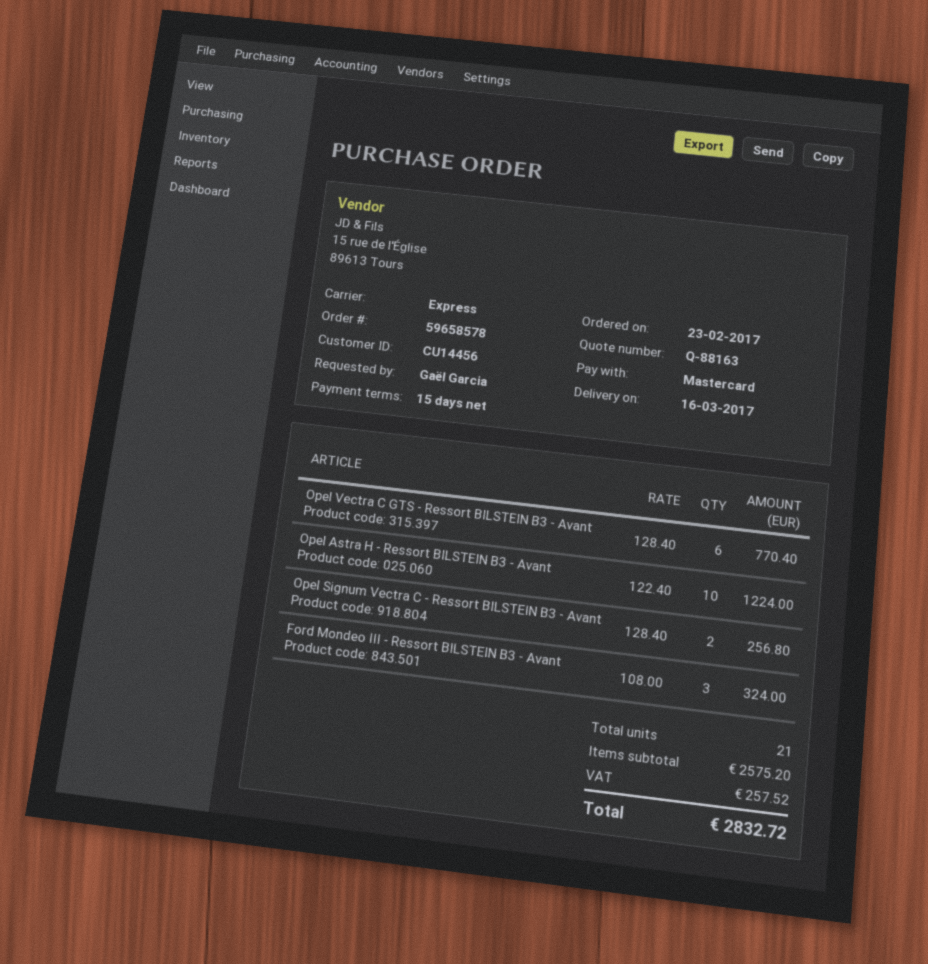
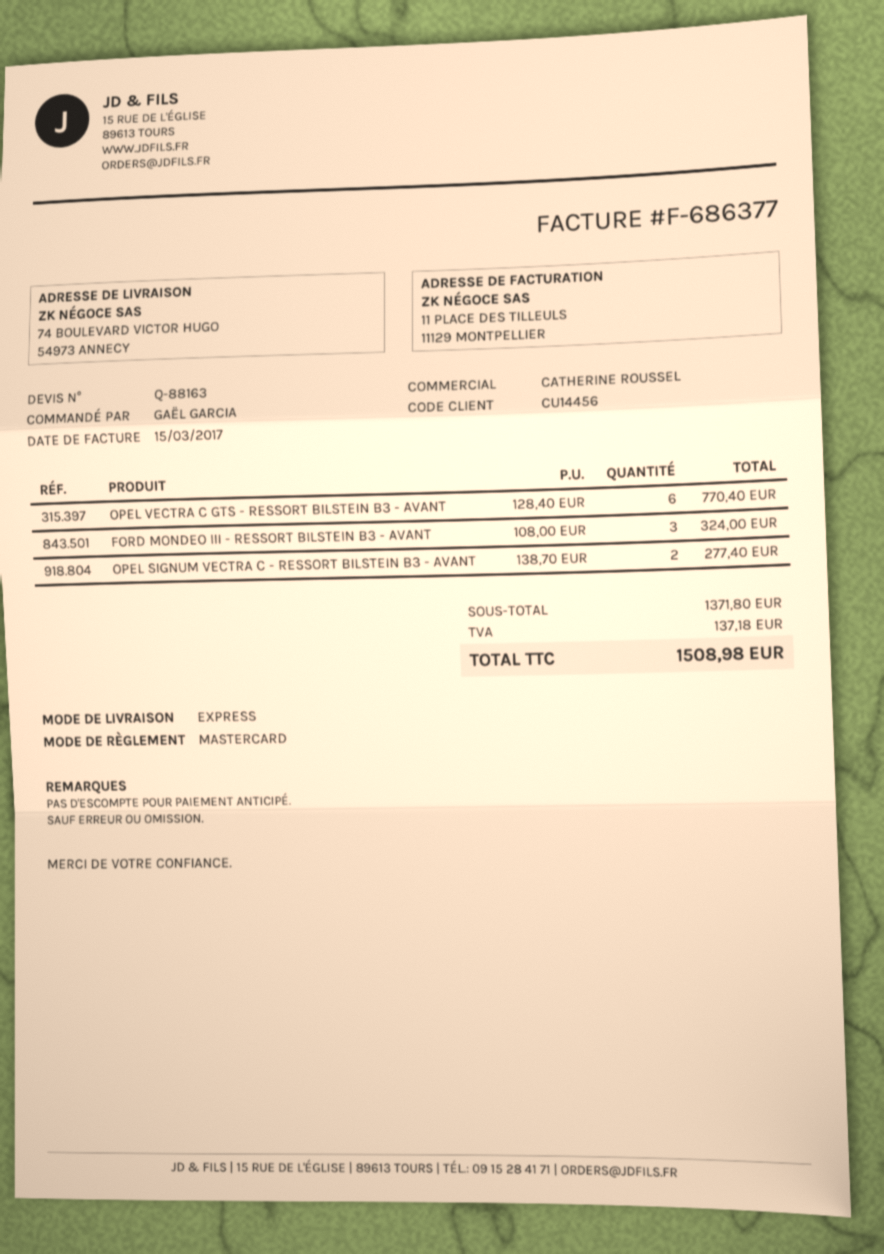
Opel Astra H - Ressort BILSTEIN B3 - Avant: 10 x 122.40 = 1224.00 -> none
Opel Signum Vectra C - Ressort BILSTEIN B3 - Avant: 2 x 128.40 = 256.80 -> 2 x 138.70 = 277.40
subtotal: 2575.20 -> 1371.80
tax: 257.52 -> 137.18
total: 2832.72 -> 1508.98

